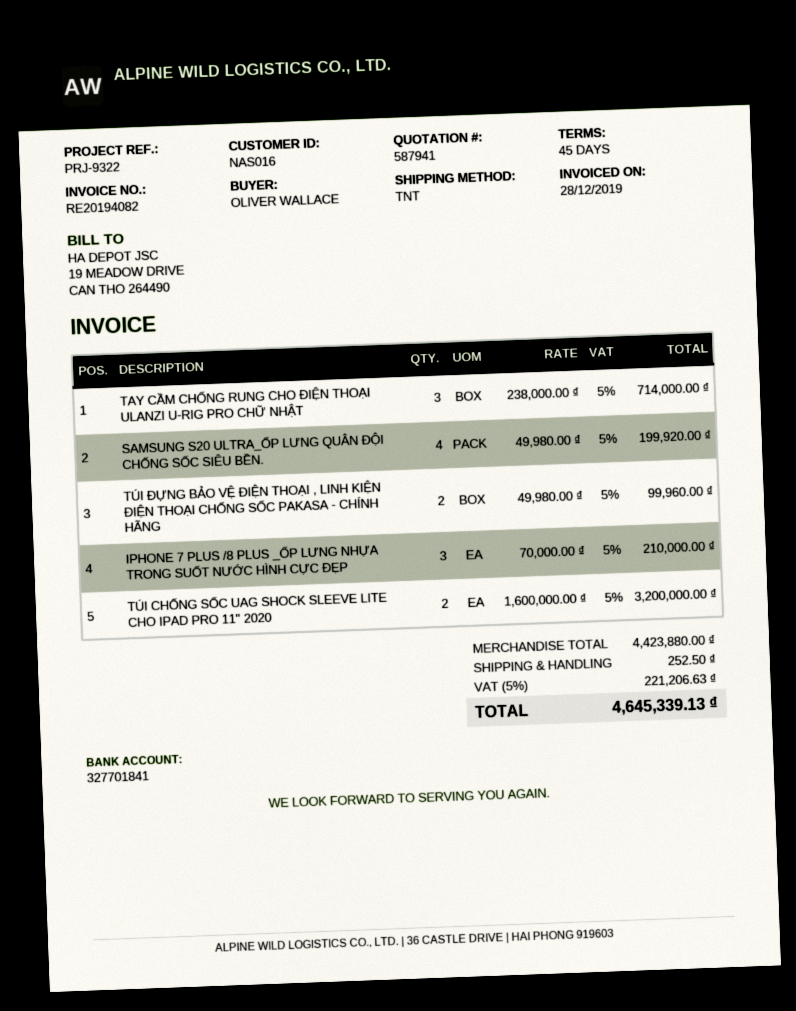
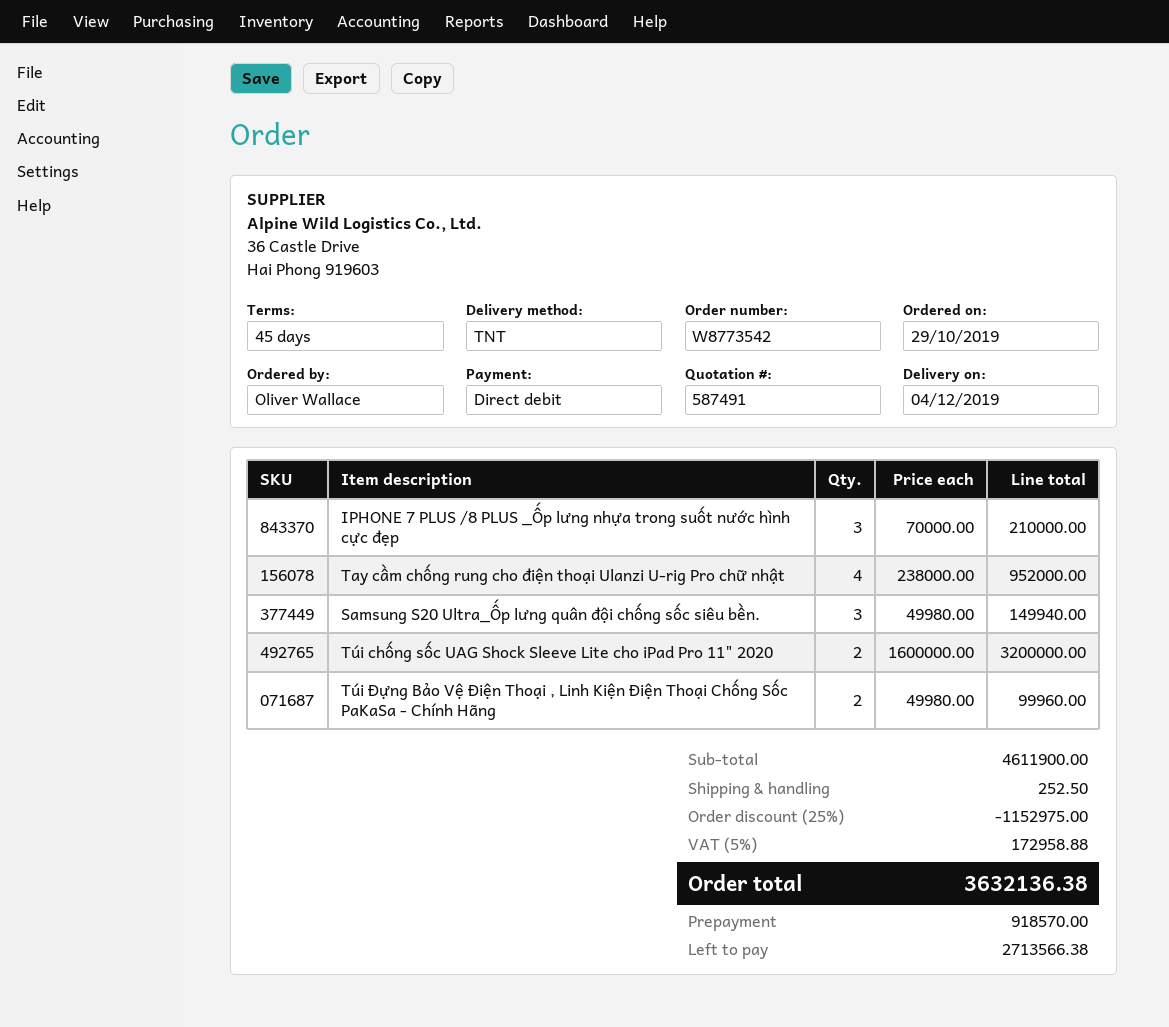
quote number: 587941 -> 587491
TAY CẦM CHỐNG RUNG CHO ĐIỆN THOẠI ULANZI U-RIG PRO CHỮ NHẬT: 3 x 238000.00 = 714000.00 -> 4 x 238000.00 = 952000.00
SAMSUNG S20 ULTRA_ỐP LƯNG QUÂN ĐỘI CHỐNG SỐC SIÊU BỀN.: 4 x 49980.00 = 199920.00 -> 3 x 49980.00 = 149940.00
subtotal: 4423880.00 -> 4611900.00
discount: none -> 25% = 1152975.00
tax: 5% = 221206.63 -> 5% = 172958.88
total: 4645339.13 -> 3632136.38

